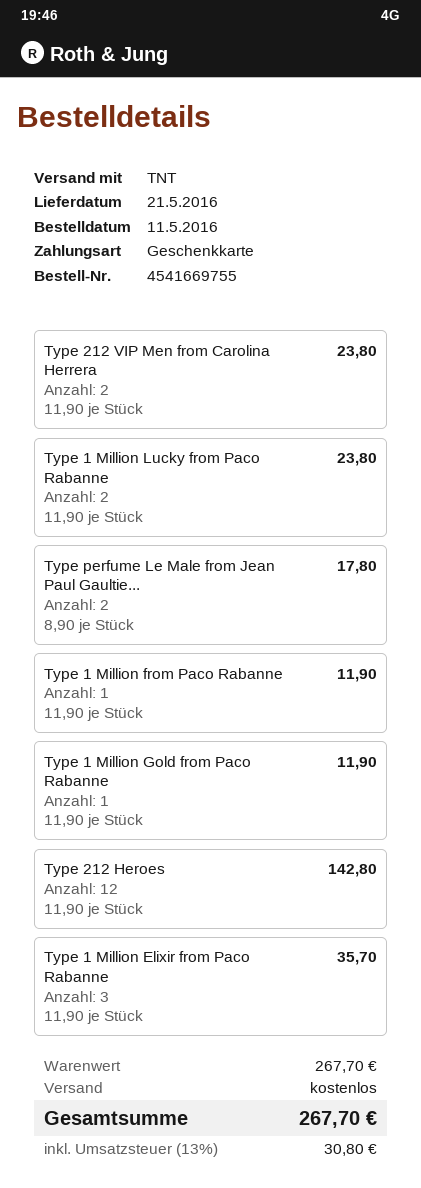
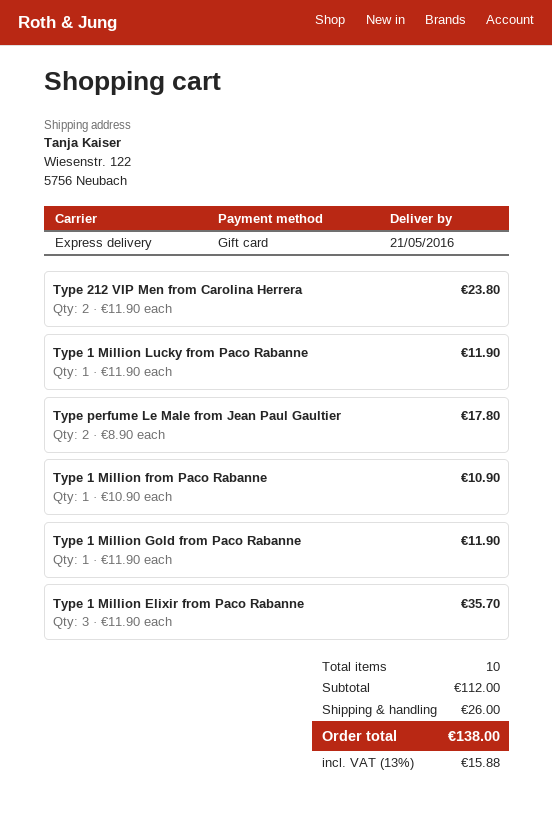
shipping method: TNT -> express
Type 1 Million Lucky from Paco Rabanne: 2 x 11.90 = 23.80 -> 1 x 11.90 = 11.90
Type 1 Million from Paco Rabanne: 1 x 11.90 = 11.90 -> 1 x 10.90 = 10.90
Type 212 Heroes: 12 x 11.90 = 142.80 -> none
subtotal: 267.70 -> 112.00
shipping: 0.00 -> 26.00
tax: 13% = 30.80 -> 13% = 15.88
total: 267.70 -> 138.00

